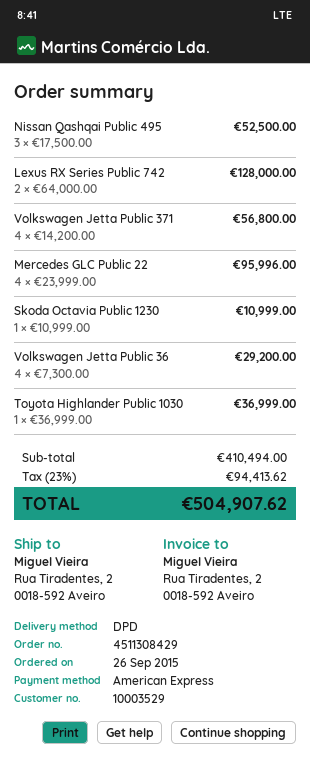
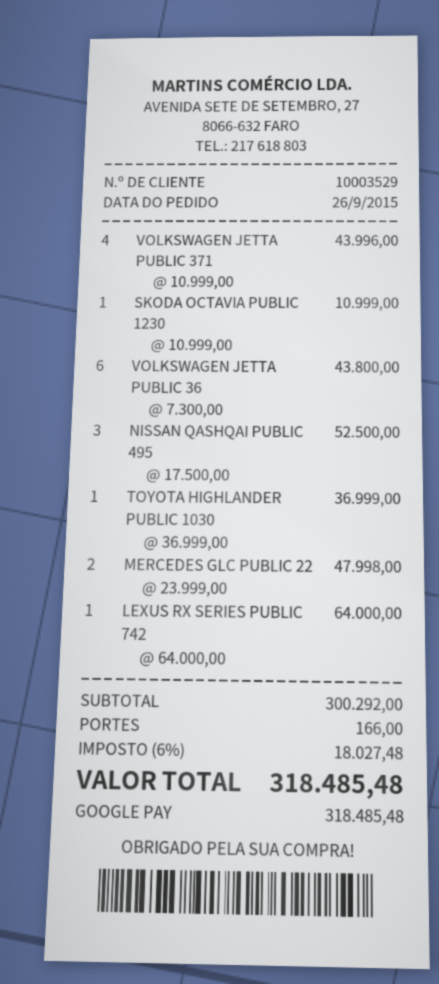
payment method: American Express -> Google Pay
Lexus RX Series Public 742: 2 x 64000.00 = 128000.00 -> 1 x 64000.00 = 64000.00
Volkswagen Jetta Public 371: 4 x 14200.00 = 56800.00 -> 4 x 10999.00 = 43996.00
Mercedes GLC Public 22: 4 x 23999.00 = 95996.00 -> 2 x 23999.00 = 47998.00
Volkswagen Jetta Public 36: 4 x 7300.00 = 29200.00 -> 6 x 7300.00 = 43800.00
subtotal: 410494.00 -> 300292.00
shipping: none -> 166.00
tax: 23% = 94413.62 -> 6% = 18027.48
total: 504907.62 -> 318485.48

